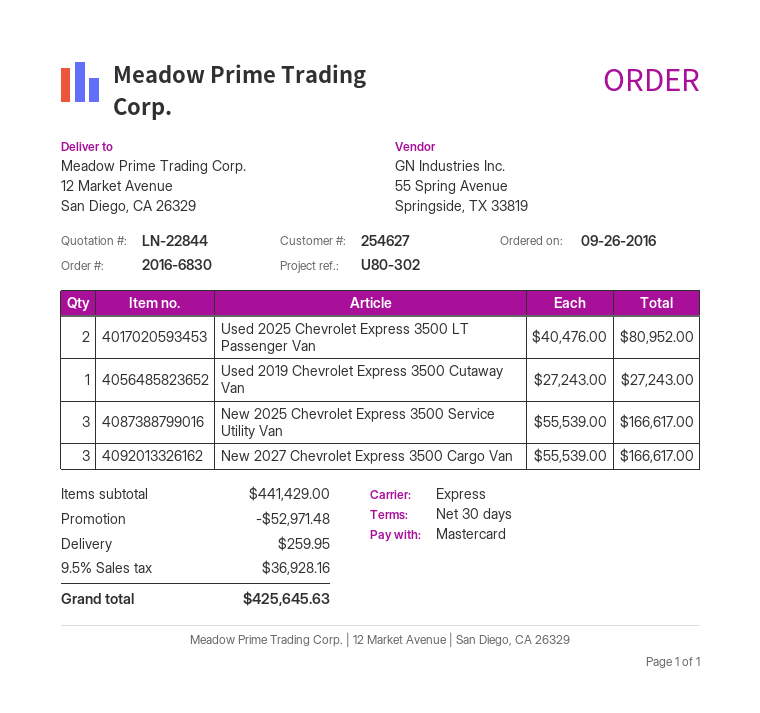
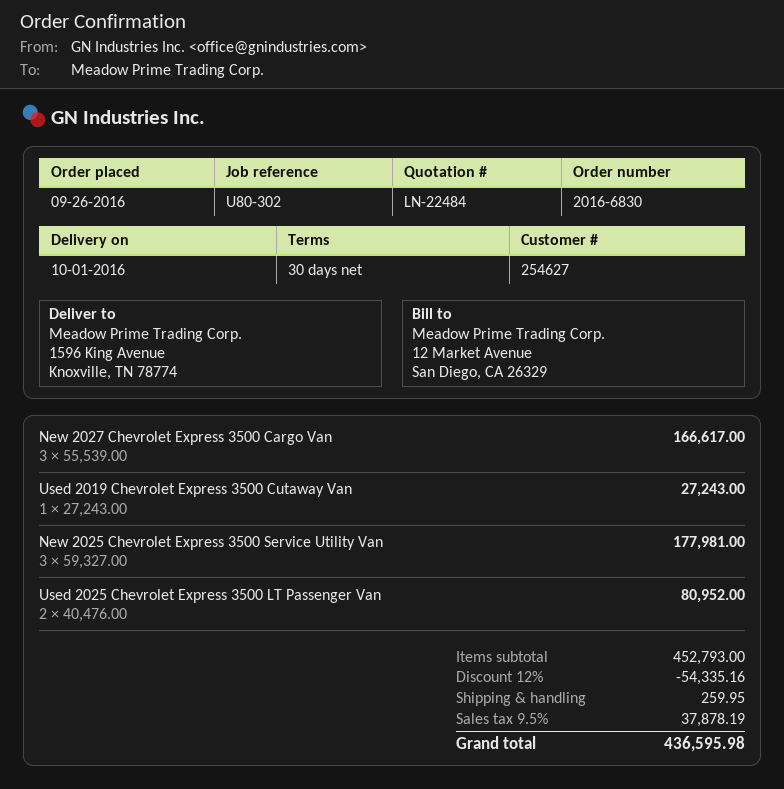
quote number: LN-22844 -> LN-22484
ship to: 12 Market Avenue, San Diego, CA 26329 -> 1596 King Avenue, Knoxville, TN 78774
New 2025 Chevrolet Express 3500 Service Utility Van: 3 x 55539.00 = 166617.00 -> 3 x 59327.00 = 177981.00
subtotal: 441429.00 -> 452793.00
discount: 52971.48 -> 54335.16
tax: 9.5% = 36928.16 -> 9.5% = 37878.19
total: 425645.63 -> 436595.98

